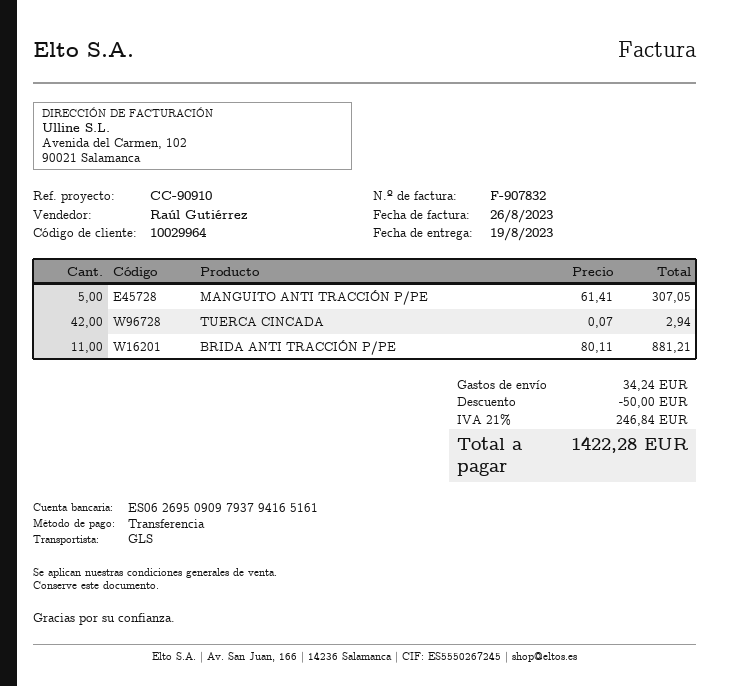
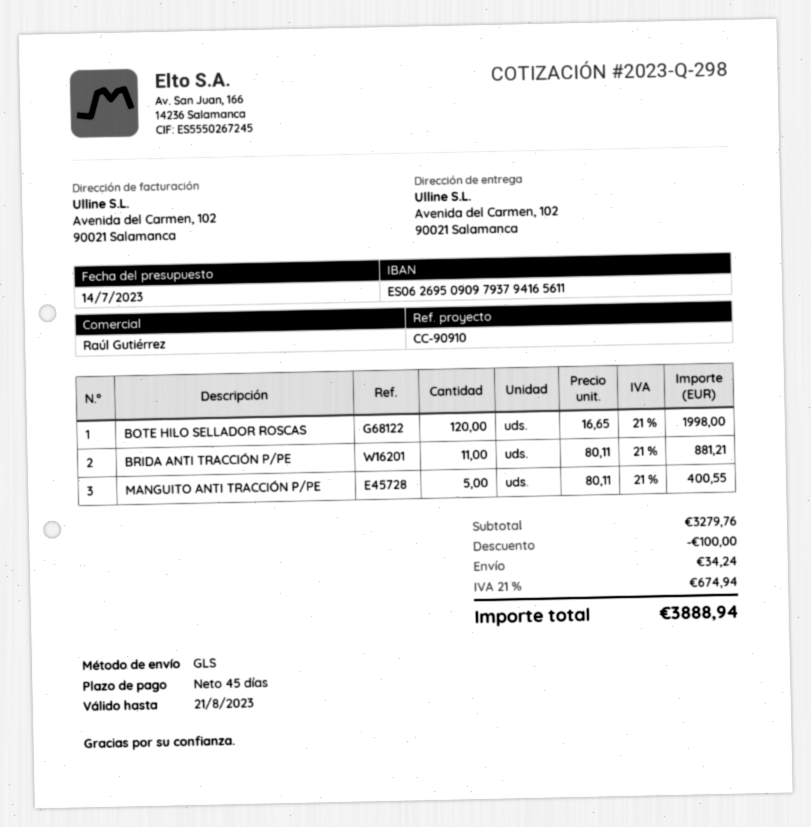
bank account: ES0626950909793794165161 -> ES0626950909793794165611
MANGUITO ANTI TRACCIÓN P/PE: 5 x 61.41 = 307.05 -> 5 x 80.11 = 400.55
TUERCA CINCADA: 42 x 0.07 = 2.94 -> none
BOTE HILO SELLADOR ROSCAS: none -> 120 x 16.65 = 1998.00
discount: 50.00 -> 100.00
tax: 21% = 246.84 -> 21% = 674.94
total: 1422.28 -> 3888.94

